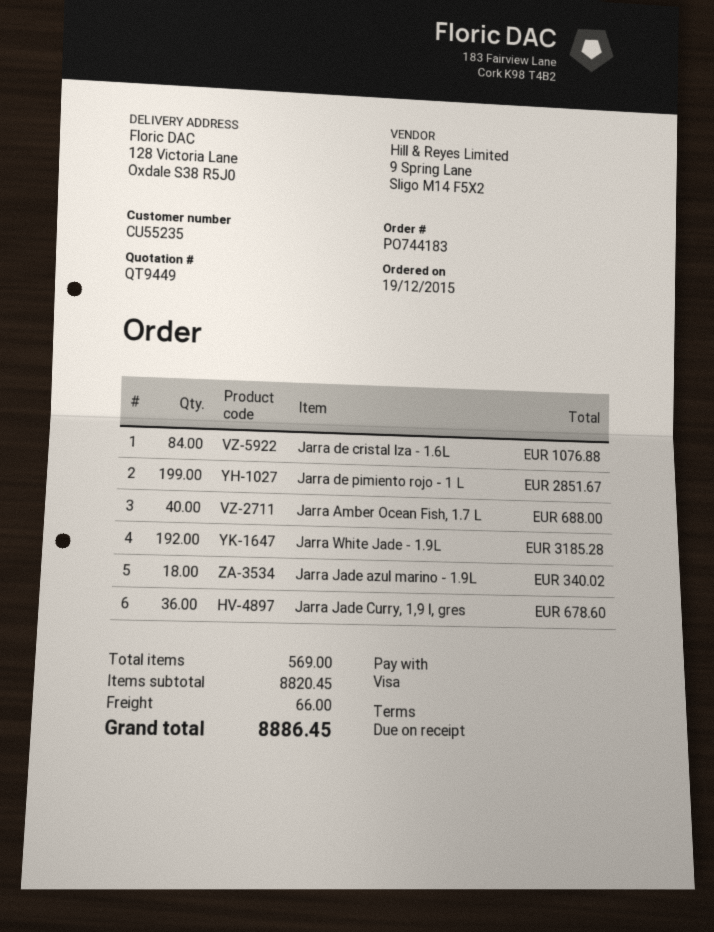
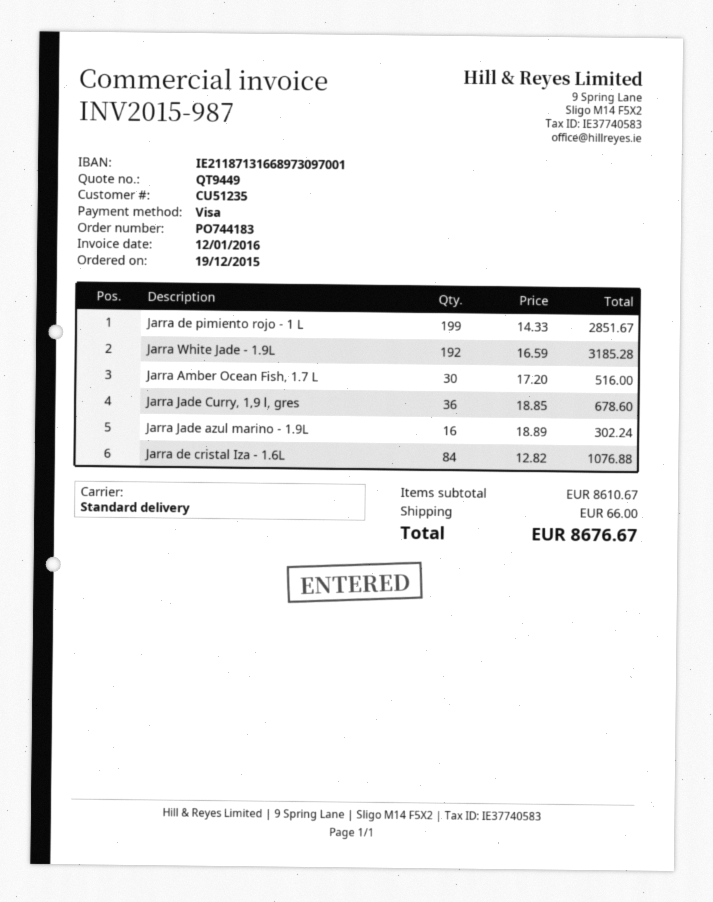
customer number: CU55235 -> CU51235
Jarra Amber Ocean Fish, 1.7 L: 40 for 688.00 -> 30 for 516.00
Jarra Jade azul marino - 1.9L: 18 for 340.02 -> 16 for 302.24
subtotal: 8820.45 -> 8610.67
total: 8886.45 -> 8676.67

